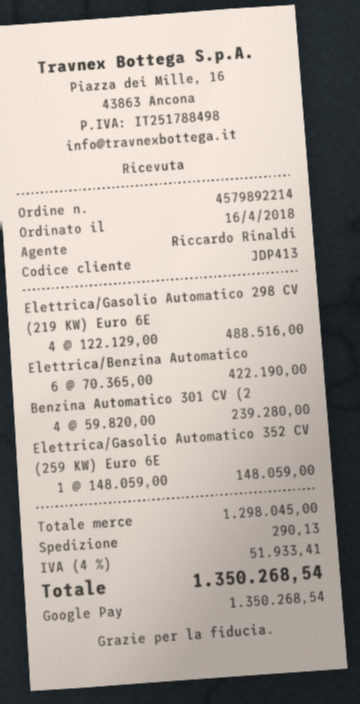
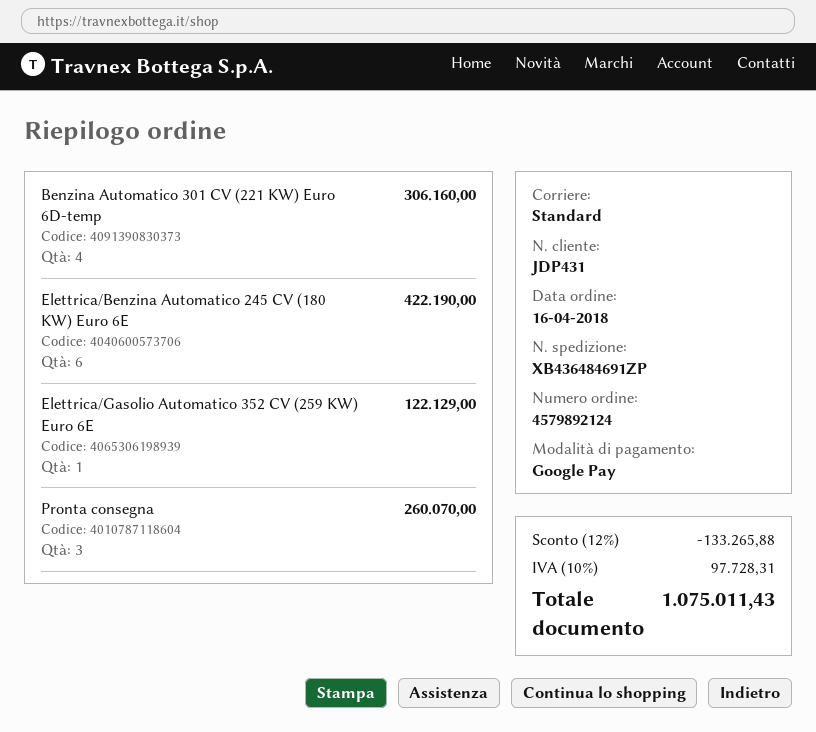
order number: 4579892214 -> 4579892124
customer number: JDP413 -> JDP431
Elettrica/Gasolio Automatico 298 CV (219 KW) Euro 6E: 4 for 488516.00 -> none
Benzina Automatico 301 CV (2: 4 for 239280.00 -> 4 for 306160.00
Elettrica/Gasolio Automatico 352 CV (259 KW) Euro 6E: 1 for 148059.00 -> 1 for 122129.00
Pronta consegna: none -> 3 for 260070.00
discount: none -> 12% = 133265.88
shipping: 290.13 -> none
tax: 4% = 51933.41 -> 10% = 97728.31
total: 1350268.54 -> 1075011.43

